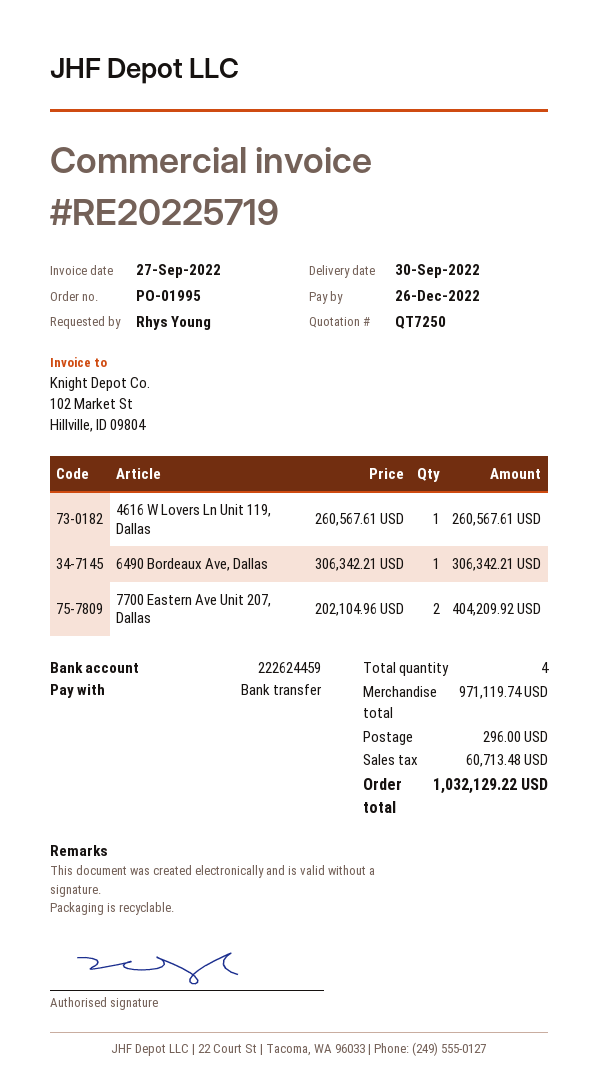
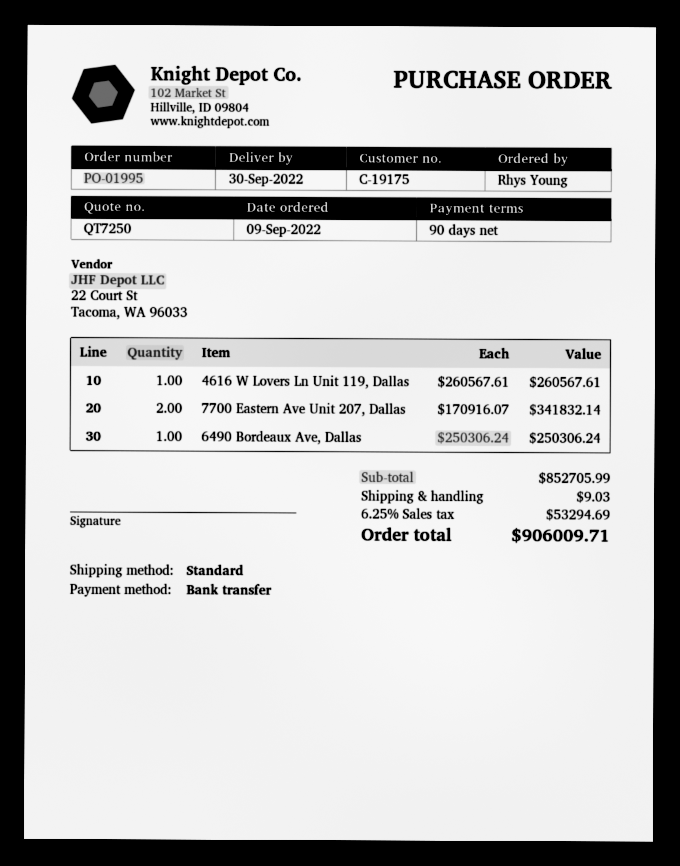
6490 Bordeaux Ave, Dallas: 1 x 306342.21 = 306342.21 -> 1 x 250306.24 = 250306.24
7700 Eastern Ave Unit 207, Dallas: 2 x 202104.96 = 404209.92 -> 2 x 170916.07 = 341832.14
subtotal: 971119.74 -> 852705.99
shipping: 296.00 -> 9.03
tax: 60713.48 -> 53294.69
total: 1032129.22 -> 906009.71

